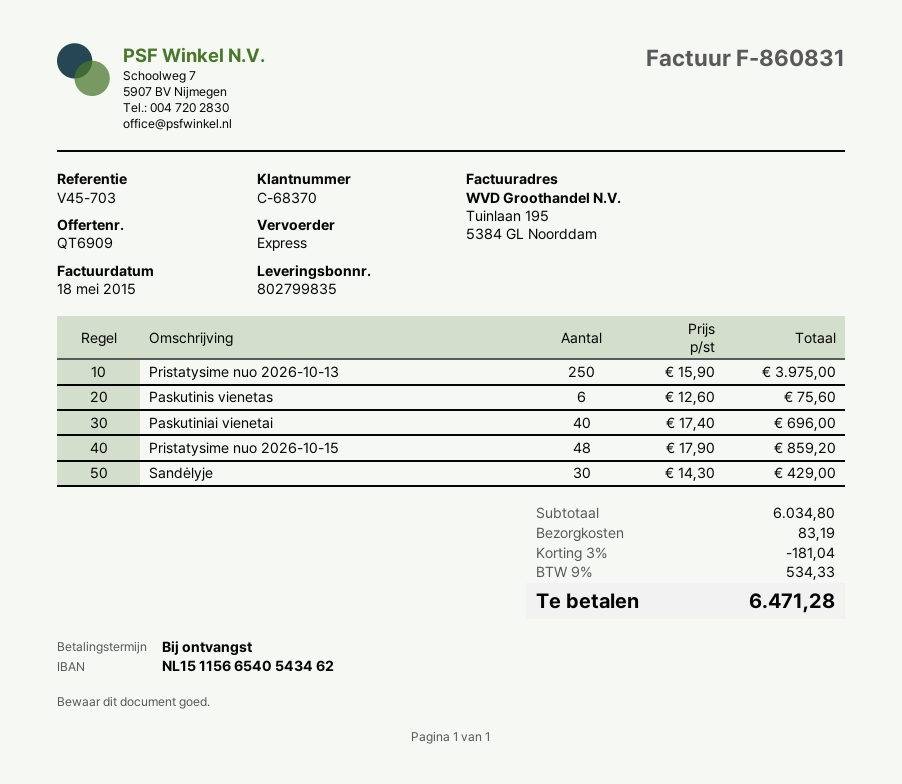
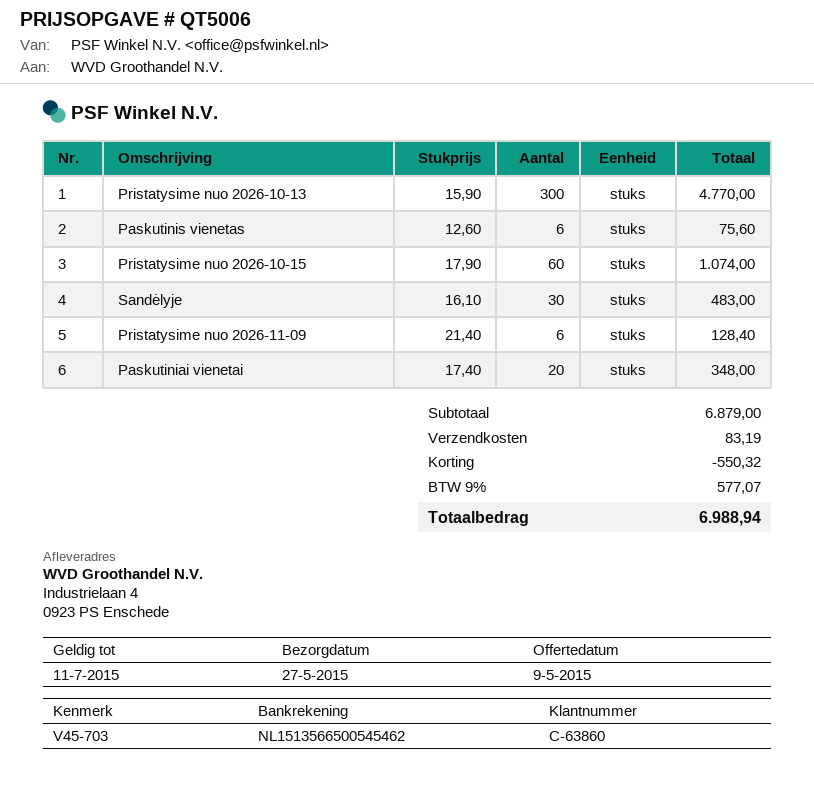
quote number: QT6909 -> QT5006
customer number: C-68370 -> C-63860
bank account: NL1511566540543462 -> NL1513566500545462
Pristatysime nuo 2026‑10‑13: 250 x 15.90 = 3975.00 -> 300 x 15.90 = 4770.00
Paskutiniai vienetai: 40 x 17.40 = 696.00 -> 20 x 17.40 = 348.00
Pristatysime nuo 2026‑10‑15: 48 x 17.90 = 859.20 -> 60 x 17.90 = 1074.00
Sandėlyje: 30 x 14.30 = 429.00 -> 30 x 16.10 = 483.00
Pristatysime nuo 2026‑11‑09: none -> 6 x 21.40 = 128.40
subtotal: 6034.80 -> 6879.00
discount: 181.04 -> 550.32
tax: 9% = 534.33 -> 9% = 577.07
total: 6471.28 -> 6988.94

